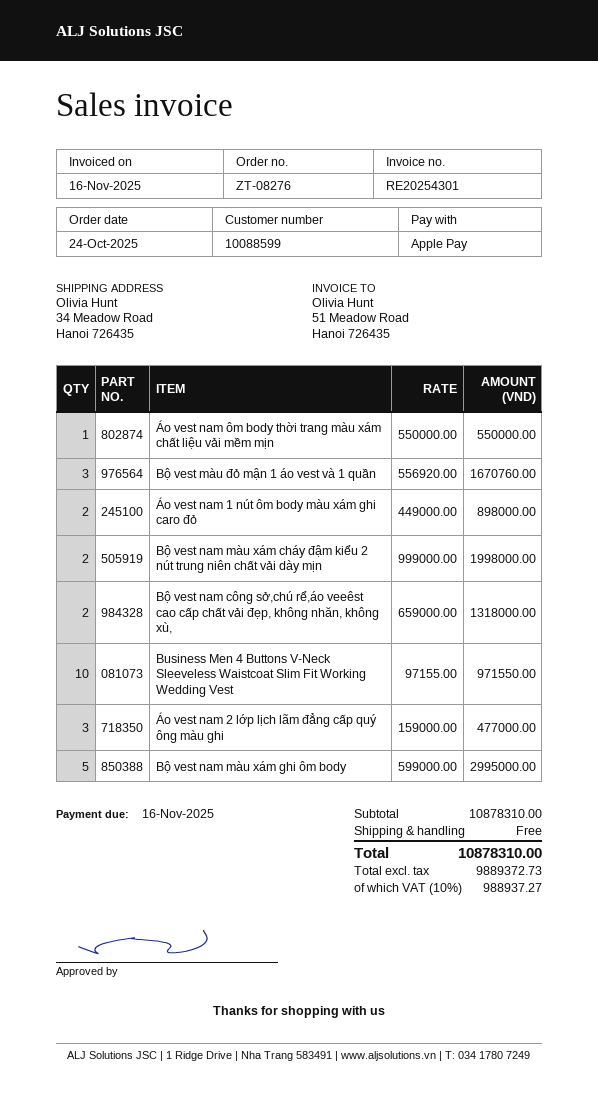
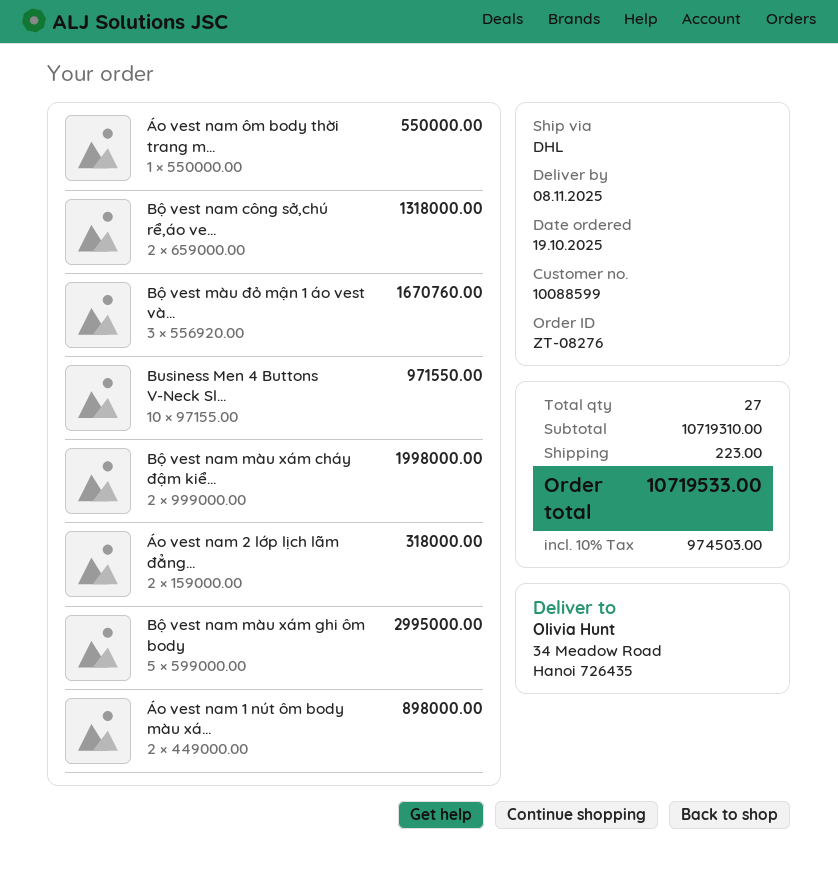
order date: 2025-10-24 -> 2025-10-19
Áo vest nam 2 lớp lịch lãm đẳng cấp quý ông màu ghi: 3 x 159000.00 = 477000.00 -> 2 x 159000.00 = 318000.00
subtotal: 10878310.00 -> 10719310.00
shipping: 0.00 -> 223.00
tax: 10% = 988937.27 -> 10% = 974503.00
total: 10878310.00 -> 10719533.00

